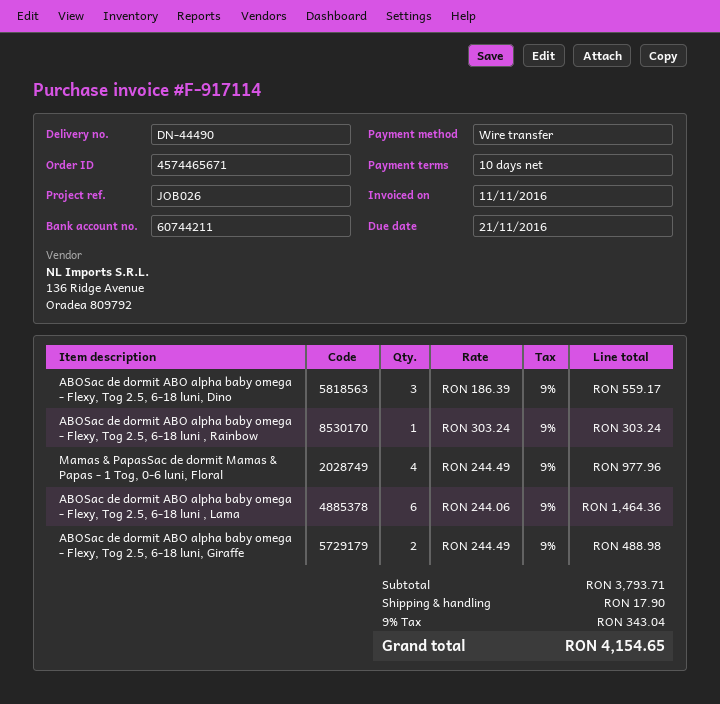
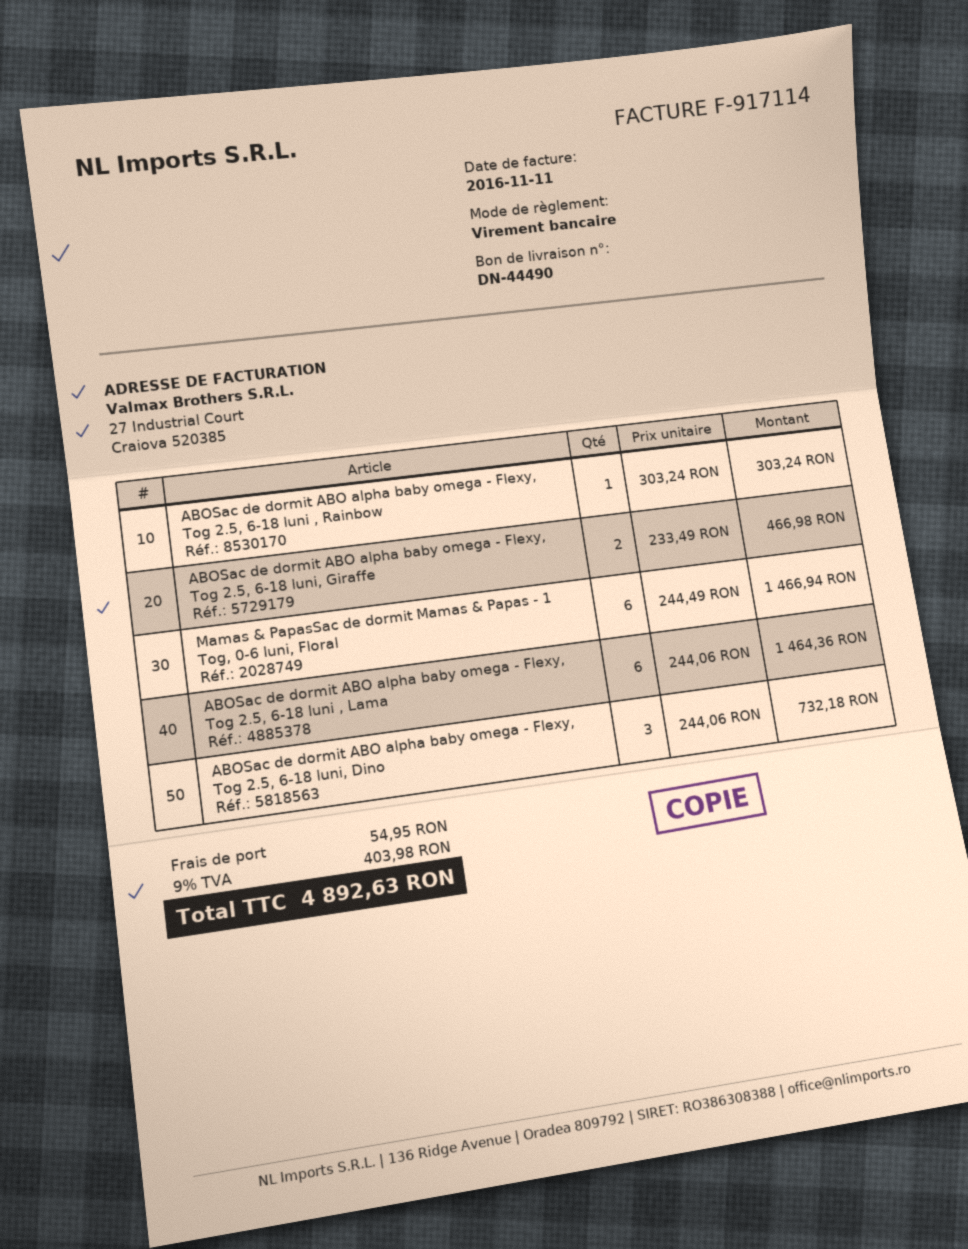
ABOSac de dormit ABO alpha baby omega - Flexy, Tog 2.5, 6-18 luni, Dino: 3 x 186.39 = 559.17 -> 3 x 244.06 = 732.18
Mamas & PapasSac de dormit Mamas & Papas - 1 Tog, 0-6 luni, Floral: 4 x 244.49 = 977.96 -> 6 x 244.49 = 1466.94
ABOSac de dormit ABO alpha baby omega - Flexy, Tog 2.5, 6-18 luni, Giraffe: 2 x 244.49 = 488.98 -> 2 x 233.49 = 466.98
shipping: 17.90 -> 54.95
tax: 9% = 343.04 -> 9% = 403.98
total: 4154.65 -> 4892.63

